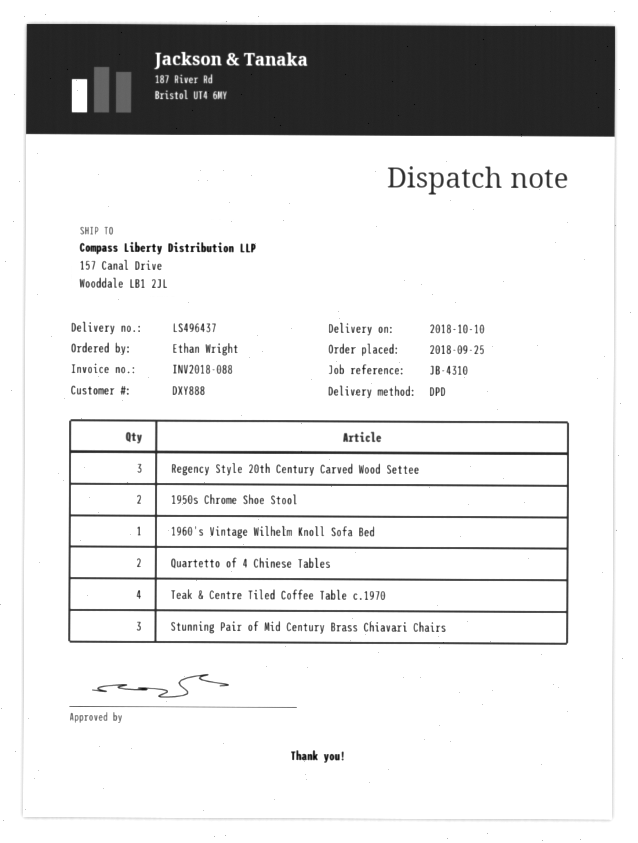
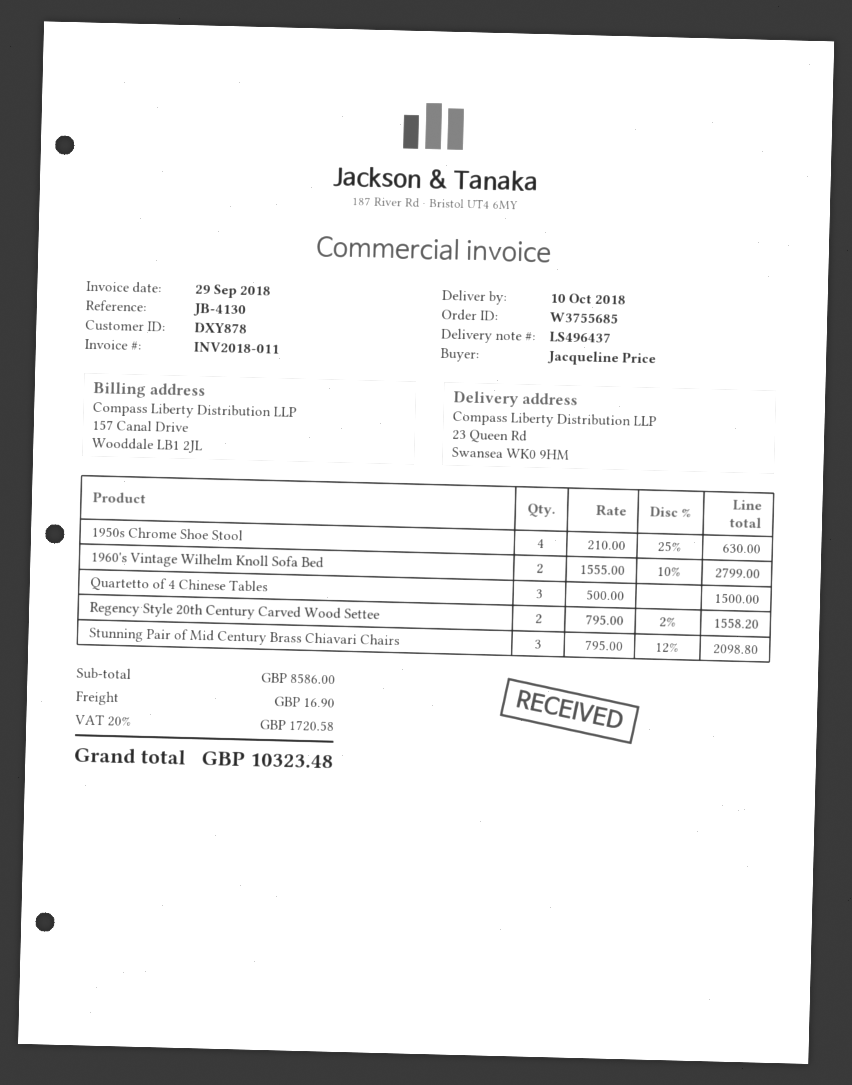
invoice number: INV2018-088 -> INV2018-011
customer number: DXY888 -> DXY878
reference: JB-4310 -> JB-4130
ordered by: Ethan Wright -> Jacqueline Price
ship to: 157 Canal Drive, Wooddale LB1 2JL -> 23 Queen Rd, Swansea WK0 9HM
Regency Style 20th Century Carved Wood Settee: 3 -> 2
1950s Chrome Shoe Stool: 2 -> 4
1960's Vintage Wilhelm Knoll Sofa Bed: 1 -> 2
Quartetto of 4 Chinese Tables: 2 -> 3
Teak & Centre Tiled Coffee Table c.1970: 4 -> none

